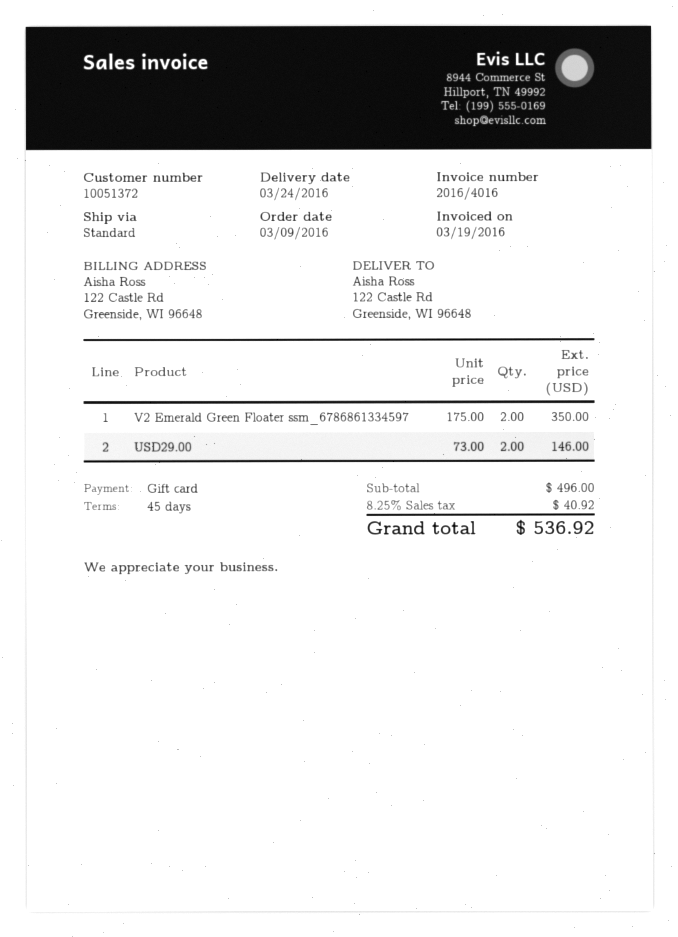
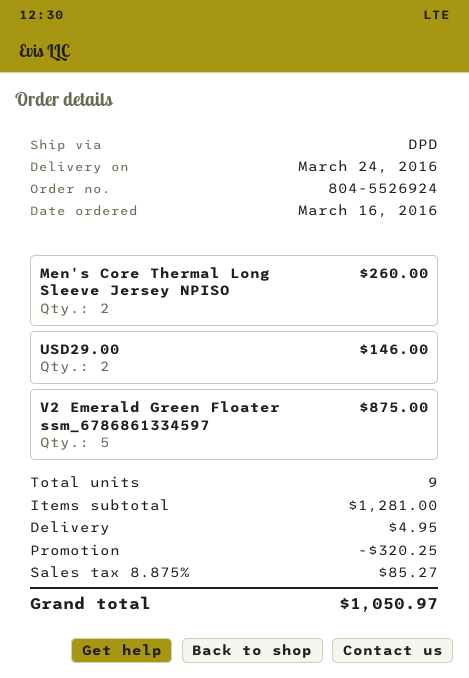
order date: 2016-03-09 -> 2016-03-16
shipping method: standard -> DPD
V2 Emerald Green Floater ssm_6786861334597: 2 for 350.00 -> 5 for 875.00
Men's Core Thermal Long Sleeve Jersey NPISO: none -> 2 for 260.00
subtotal: 496.00 -> 1281.00
discount: none -> 320.25
shipping: none -> 4.95
tax: 8.25% = 40.92 -> 8.875% = 85.27
total: 536.92 -> 1050.97

